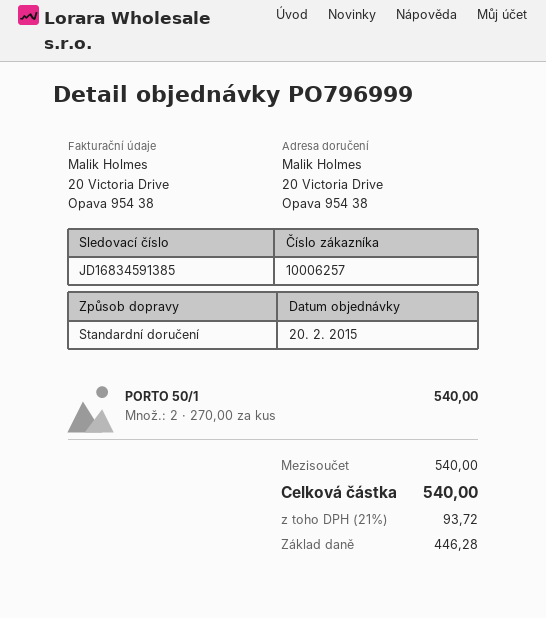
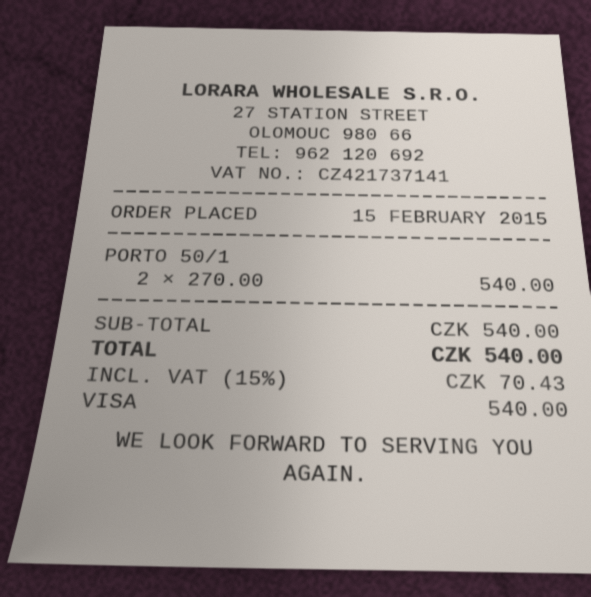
order date: 2015-02-20 -> 2015-02-15
tax: 21% = 93.72 -> 15% = 70.43

